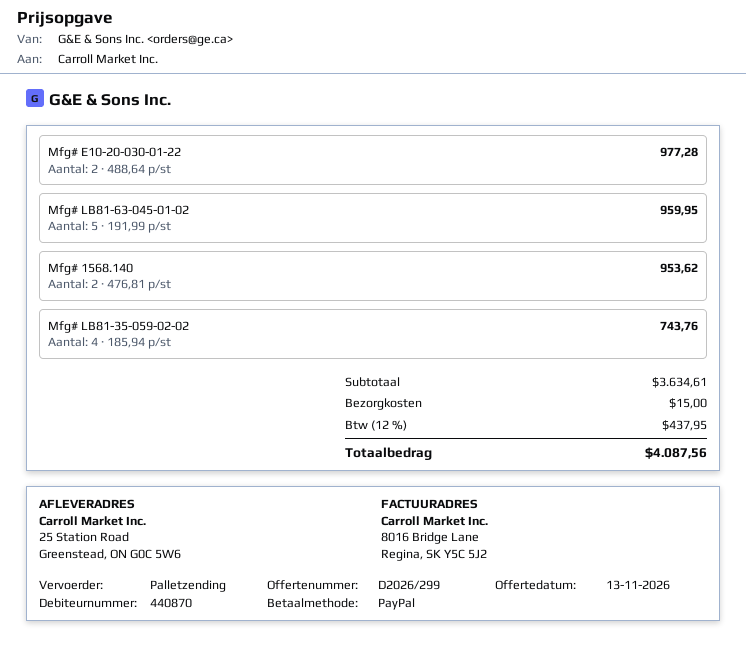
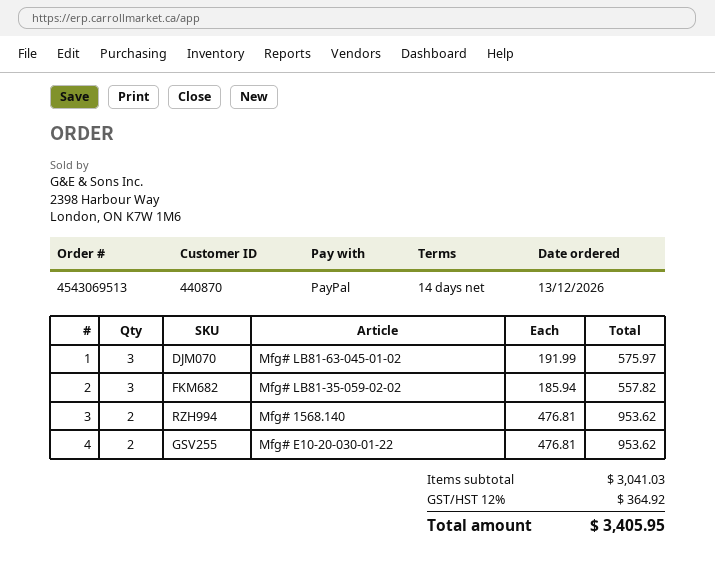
Mfg# E10-20-030-01-22: 2 x 488.64 = 977.28 -> 2 x 476.81 = 953.62
Mfg# LB81-63-045-01-02: 5 x 191.99 = 959.95 -> 3 x 191.99 = 575.97
Mfg# LB81-35-059-02-02: 4 x 185.94 = 743.76 -> 3 x 185.94 = 557.82
subtotal: 3634.61 -> 3041.03
shipping: 15.00 -> none
tax: 12% = 437.95 -> 12% = 364.92
total: 4087.56 -> 3405.95

